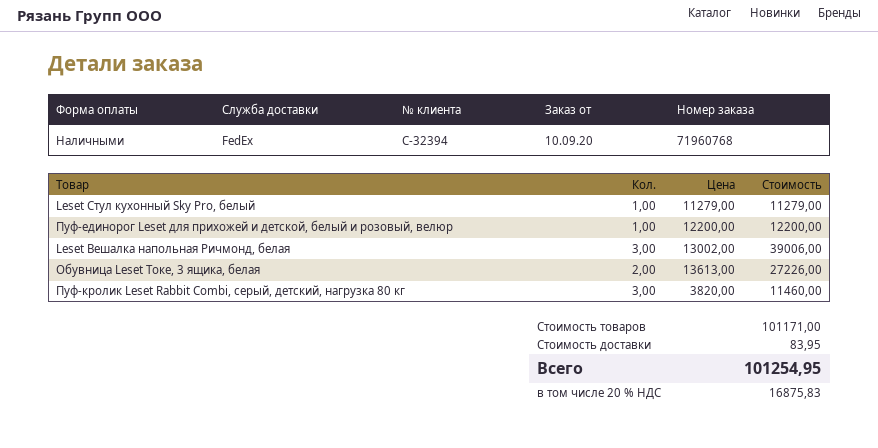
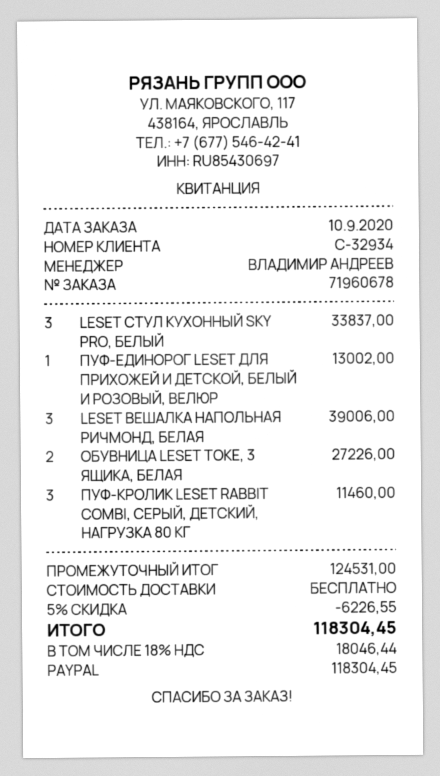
order number: 71960768 -> 71960678
customer number: C-32394 -> C-32934
payment method: cash -> PayPal
Leset Стул кухонный Sky Pro, белый: 1 for 11279.00 -> 3 for 33837.00
Пуф-единорог Leset для прихожей и детской, белый и розовый, велюр: 1 for 12200.00 -> 1 for 13002.00
subtotal: 101171.00 -> 124531.00
discount: none -> 5% = 6226.55
shipping: 83.95 -> 0.00
tax: 20% = 16875.83 -> 18% = 18046.44
total: 101254.95 -> 118304.45

